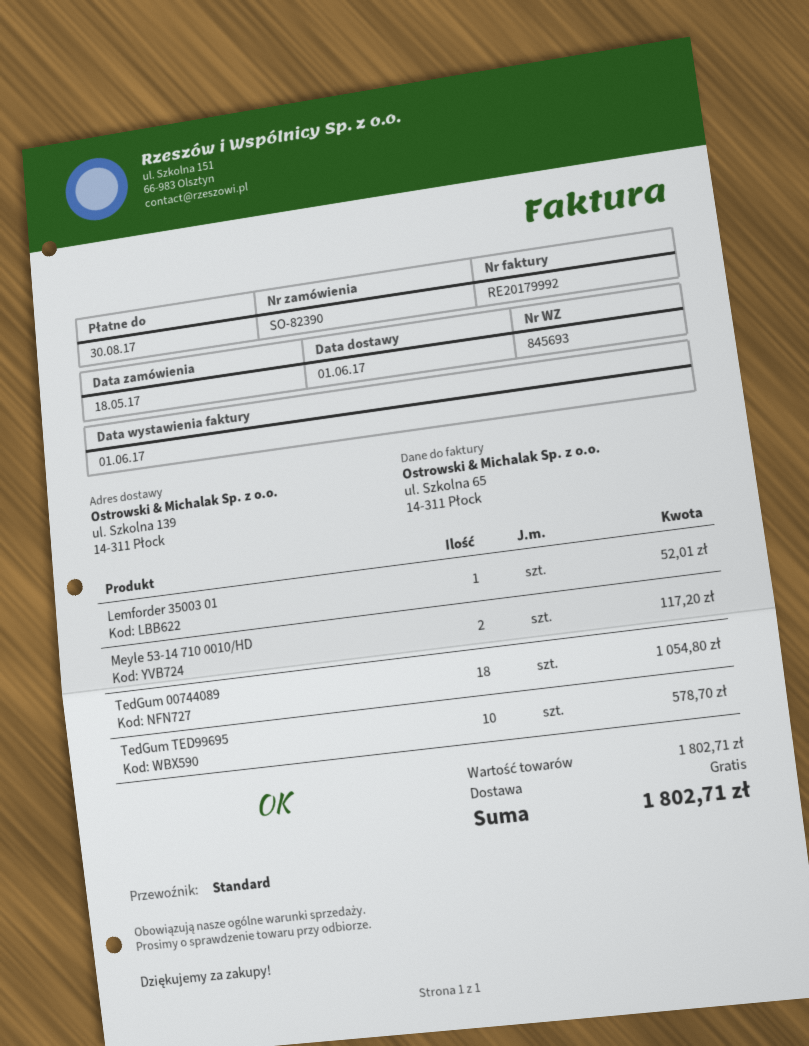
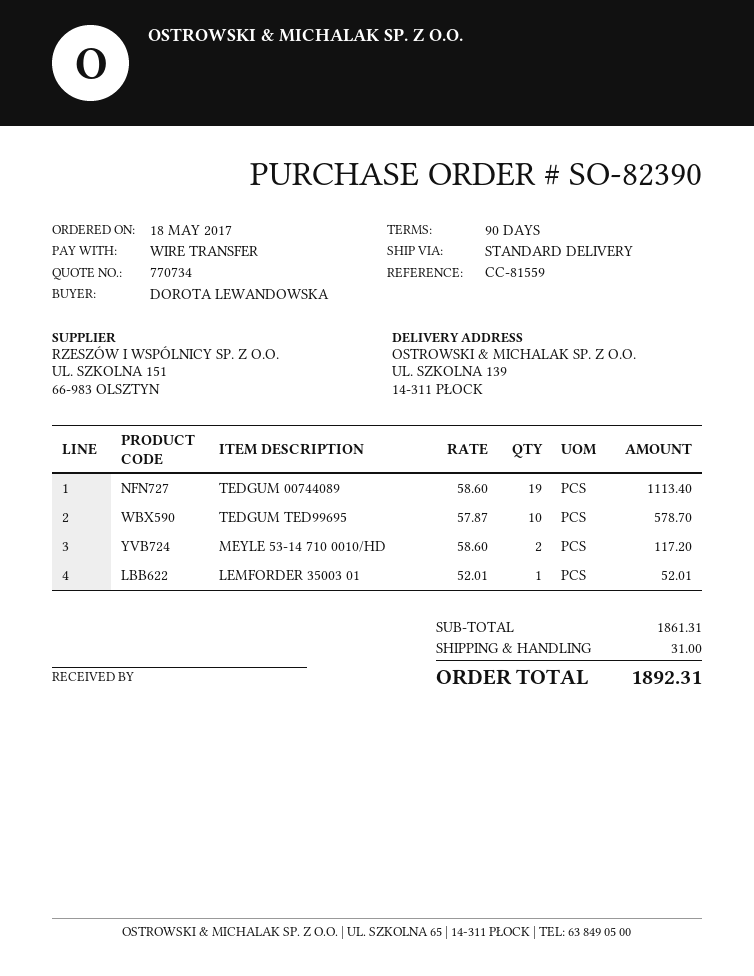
TedGum 00744089: 18 for 1054.80 -> 19 for 1113.40
subtotal: 1802.71 -> 1861.31
shipping: 0.00 -> 31.00
total: 1802.71 -> 1892.31

